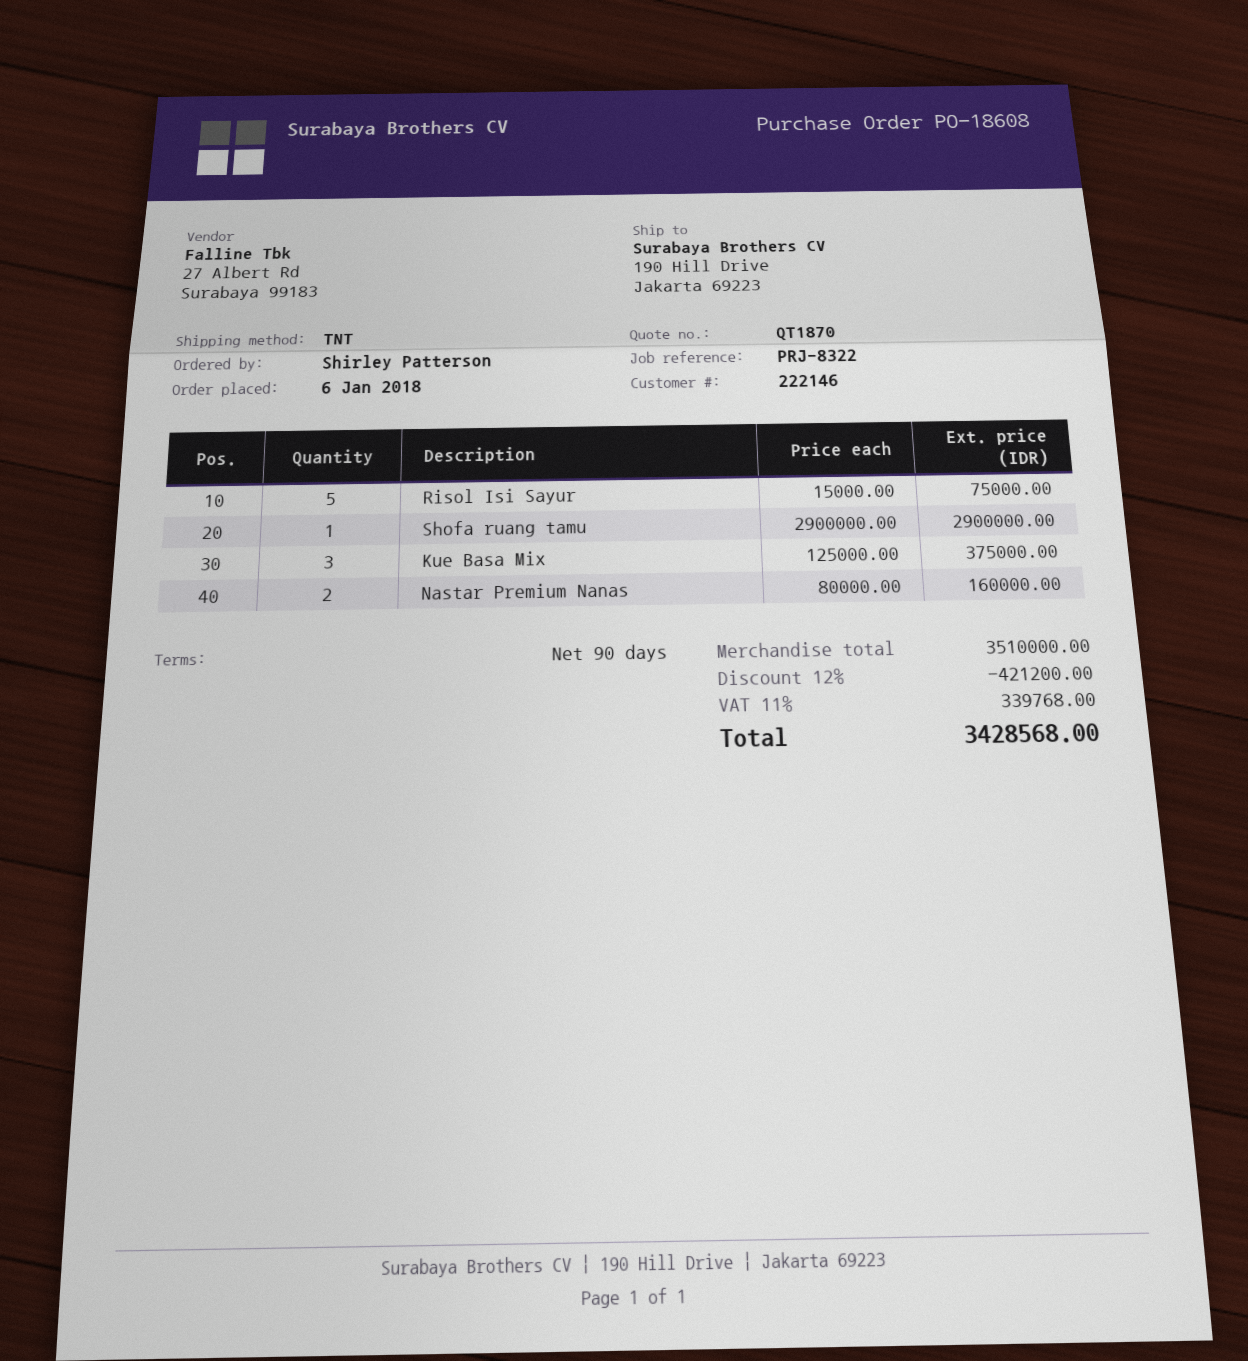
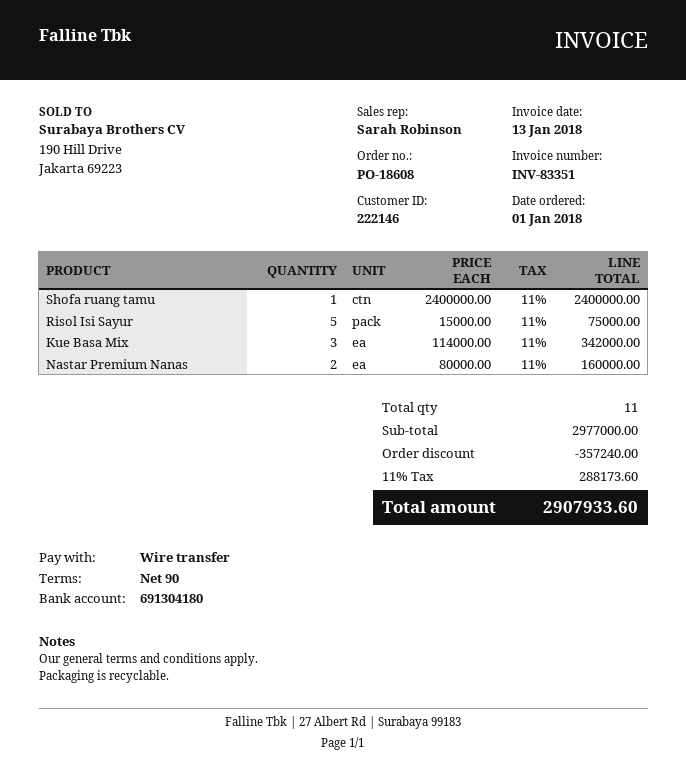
order date: 2018-01-06 -> 2018-01-01
Shofa ruang tamu: 1 x 2900000.00 = 2900000.00 -> 1 x 2400000.00 = 2400000.00
Kue Basa Mix: 3 x 125000.00 = 375000.00 -> 3 x 114000.00 = 342000.00
subtotal: 3510000.00 -> 2977000.00
discount: 421200.00 -> 357240.00
tax: 11% = 339768.00 -> 11% = 288173.60
total: 3428568.00 -> 2907933.60

